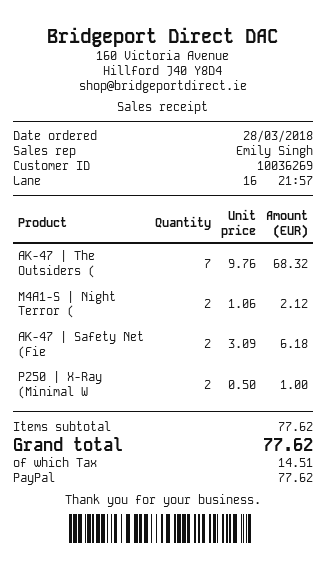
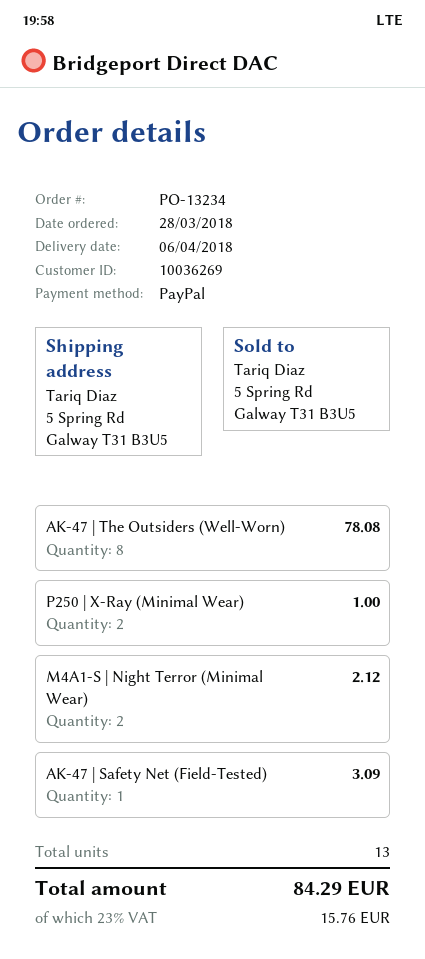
AK-47 | The Outsiders (: 7 for 68.32 -> 8 for 78.08
AK-47 | Safety Net (Fie: 2 for 6.18 -> 1 for 3.09
tax: 14.51 -> 15.76
total: 77.62 -> 84.29

